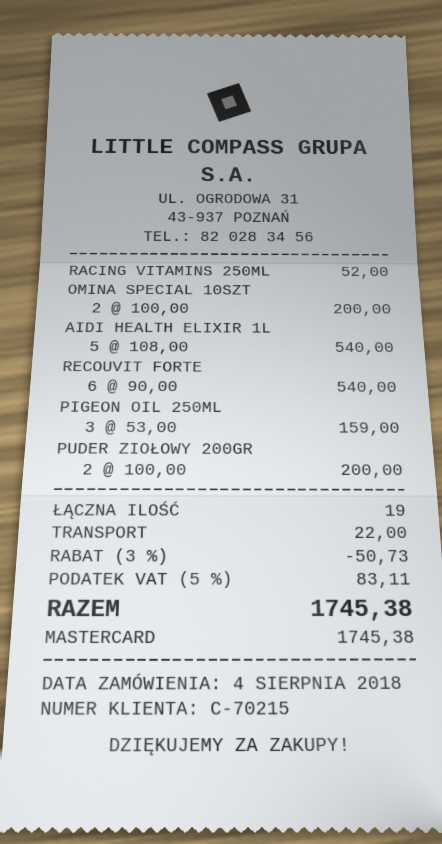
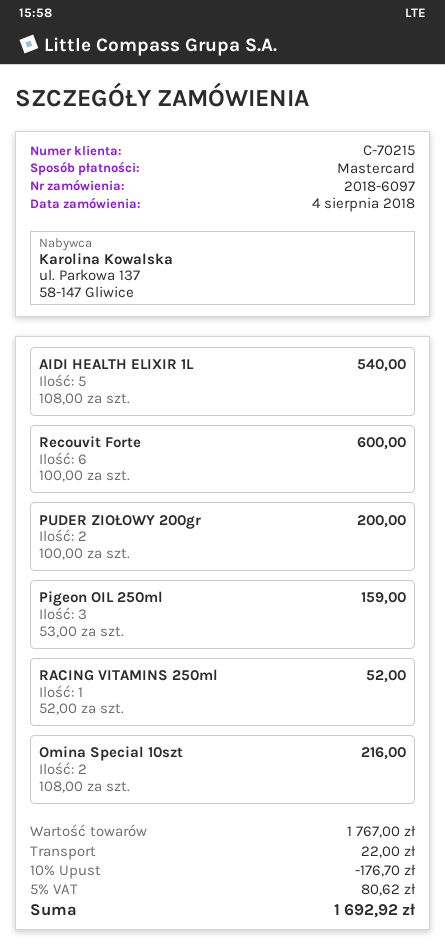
OMINA SPECIAL 10SZT: 2 x 100.00 = 200.00 -> 2 x 108.00 = 216.00
RECOUVIT FORTE: 6 x 90.00 = 540.00 -> 6 x 100.00 = 600.00
discount: 3% = 50.73 -> 10% = 176.70
tax: 5% = 83.11 -> 5% = 80.62
total: 1745.38 -> 1692.92

